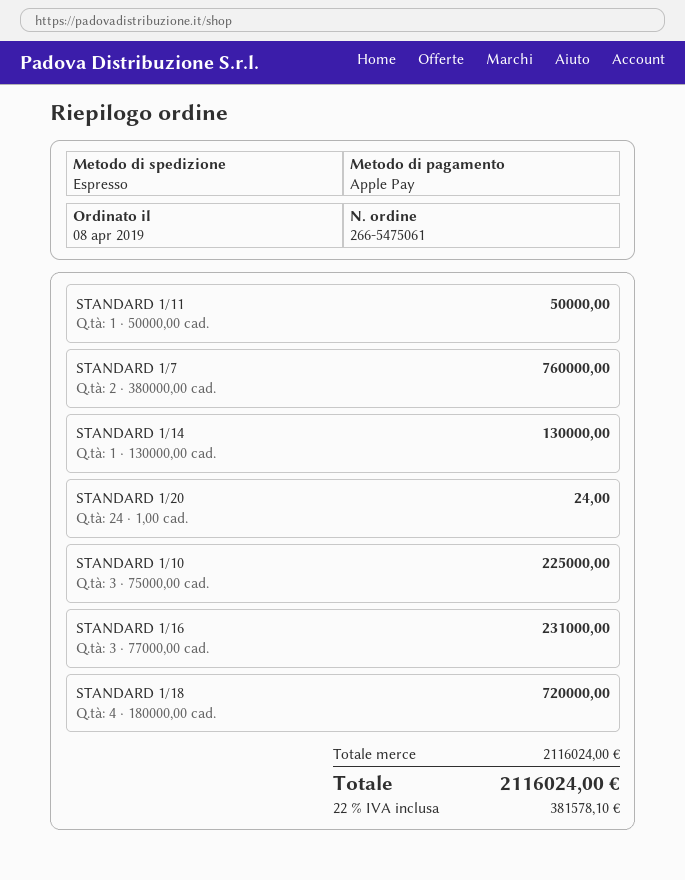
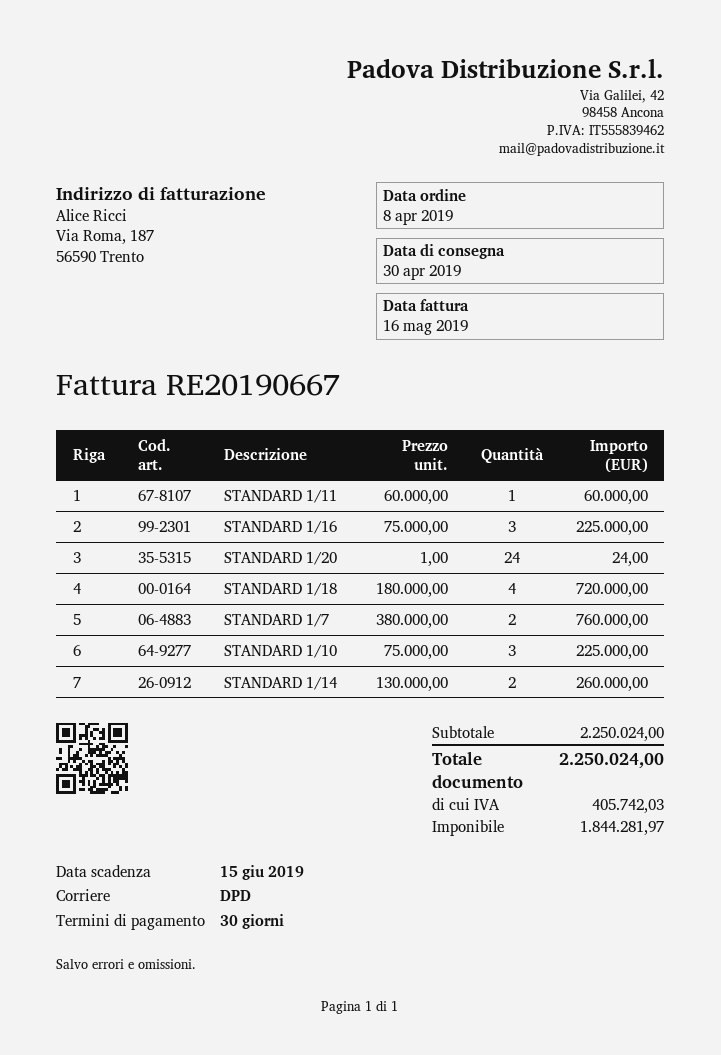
shipping method: express -> DPD
STANDARD 1/11: 1 x 50000.00 = 50000.00 -> 1 x 60000.00 = 60000.00
STANDARD 1/14: 1 x 130000.00 = 130000.00 -> 2 x 130000.00 = 260000.00
STANDARD 1/16: 3 x 77000.00 = 231000.00 -> 3 x 75000.00 = 225000.00
subtotal: 2116024.00 -> 2250024.00
tax: 381578.10 -> 405742.03
total: 2116024.00 -> 2250024.00

